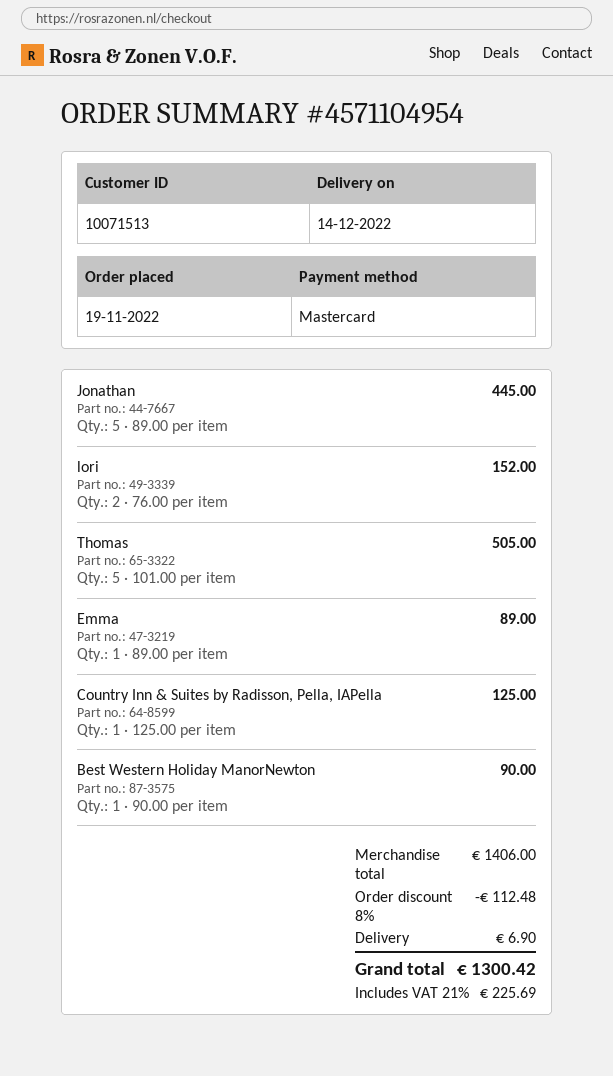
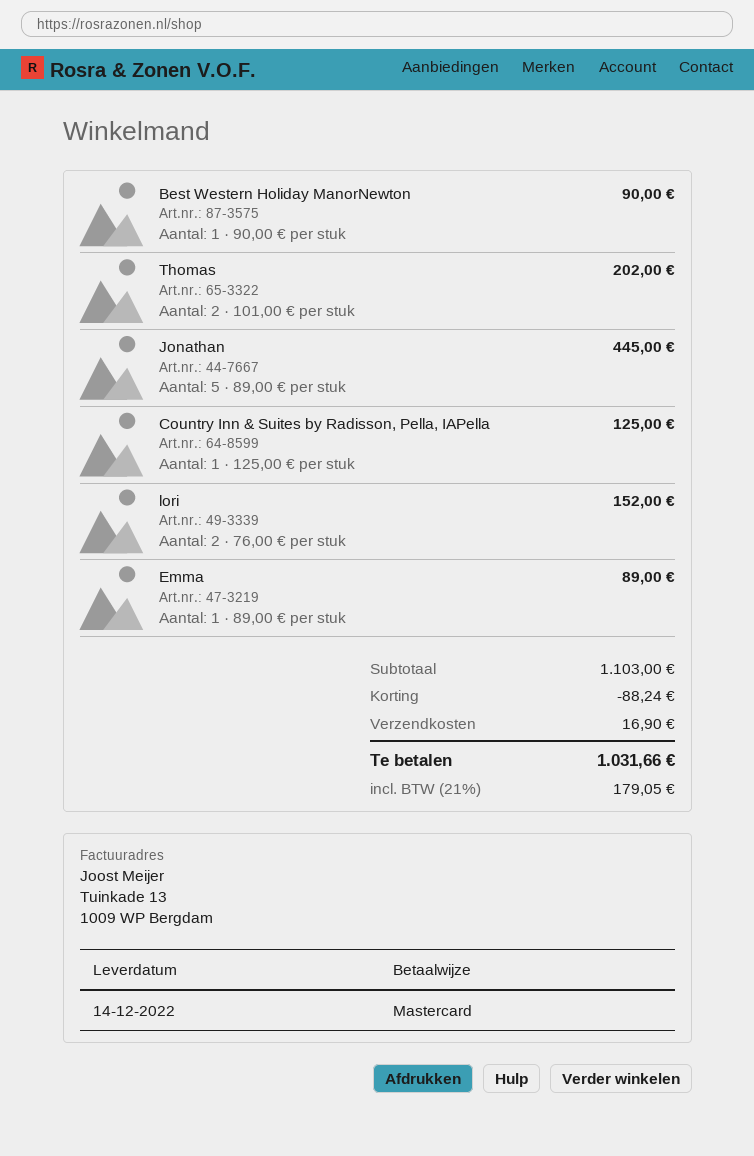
Thomas: 5 x 101.00 = 505.00 -> 2 x 101.00 = 202.00
subtotal: 1406.00 -> 1103.00
discount: 112.48 -> 88.24
shipping: 6.90 -> 16.90
tax: 21% = 225.69 -> 21% = 179.05
total: 1300.42 -> 1031.66

